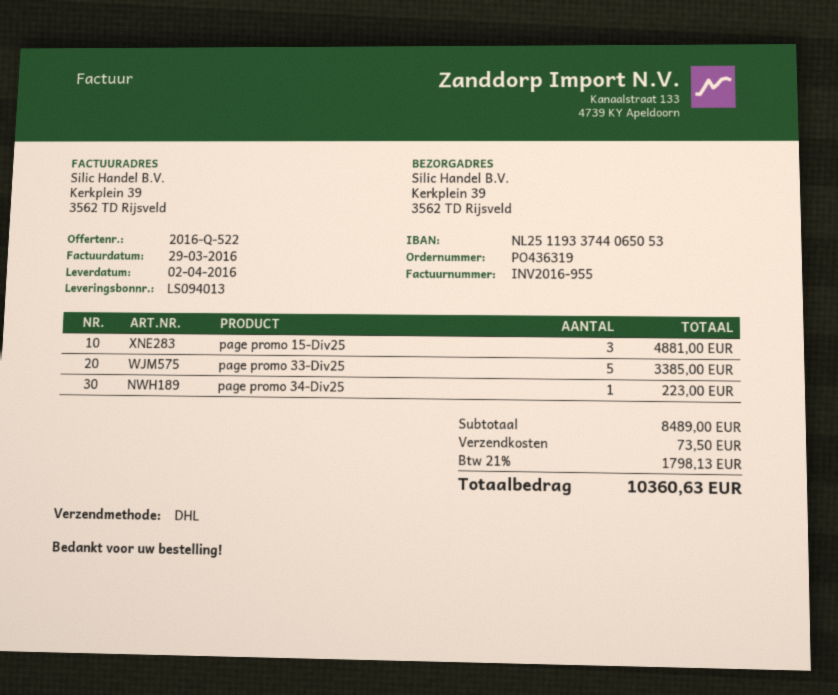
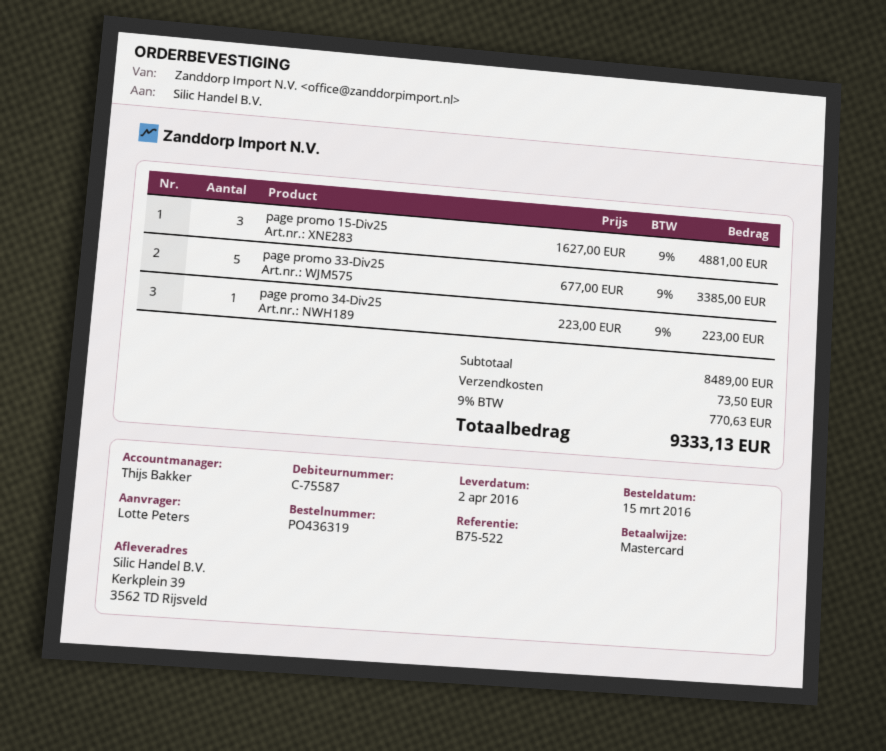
tax: 21% = 1798.13 -> 9% = 770.63
total: 10360.63 -> 9333.13

